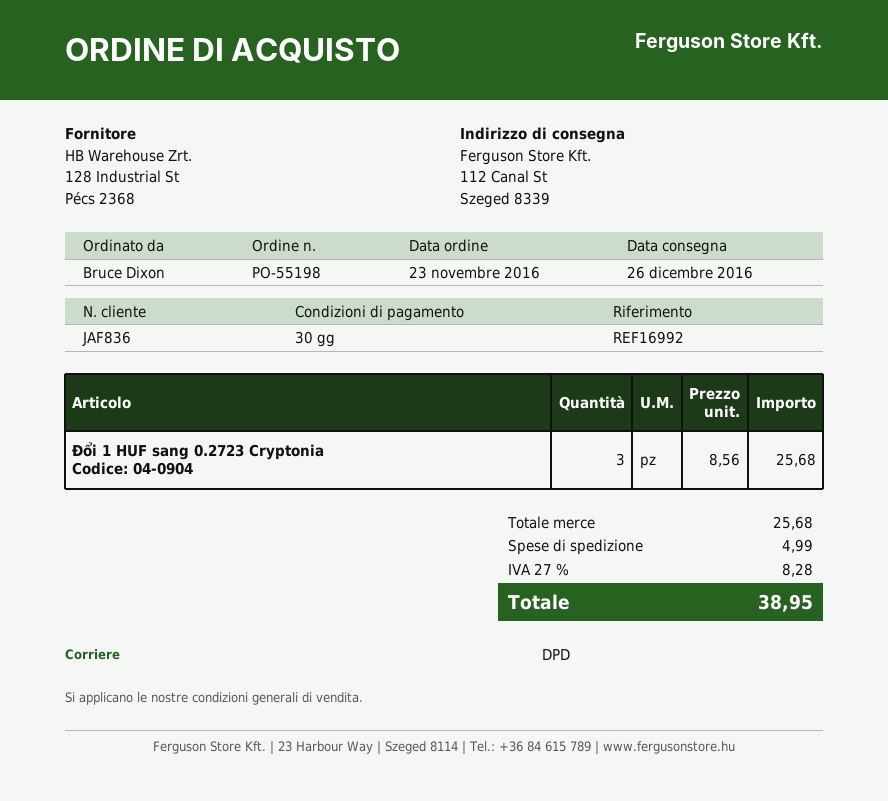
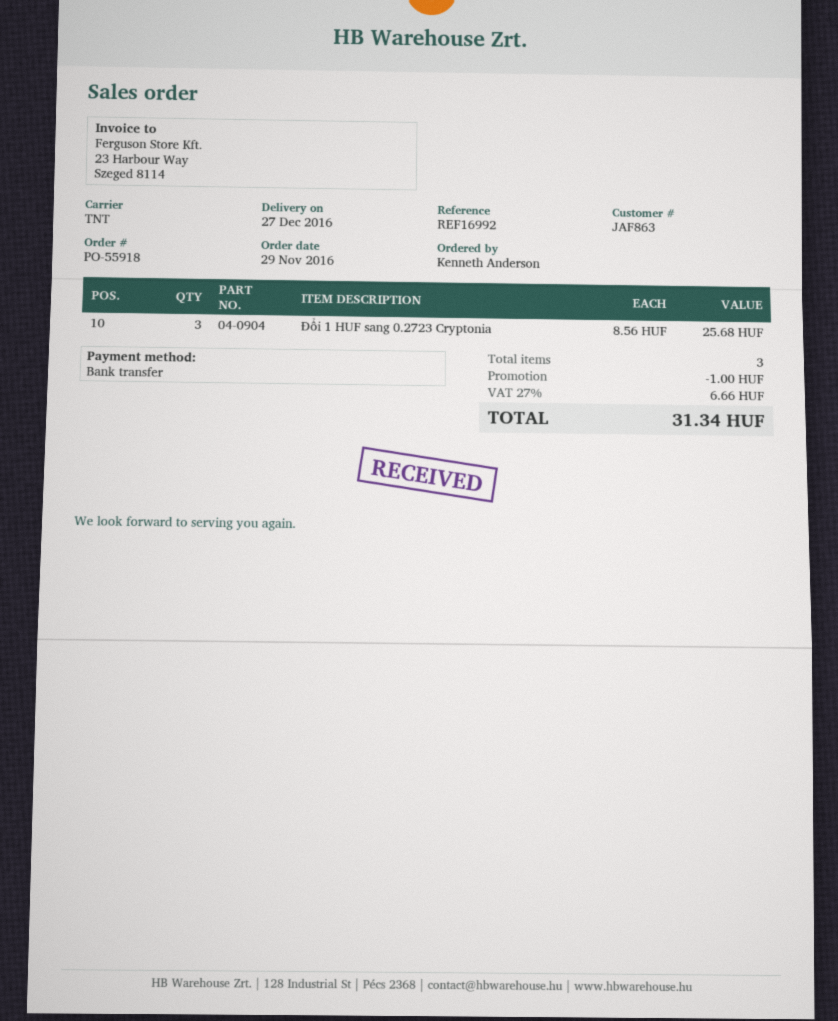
order number: PO-55198 -> PO-55918
order date: 2016-11-23 -> 2016-11-29
delivery date: 2016-12-26 -> 2016-12-27
customer number: JAF836 -> JAF863
ordered by: Bruce Dixon -> Kenneth Anderson
shipping method: DPD -> TNT
discount: none -> 1.00
shipping: 4.99 -> none
tax: 27% = 8.28 -> 27% = 6.66
total: 38.95 -> 31.34

